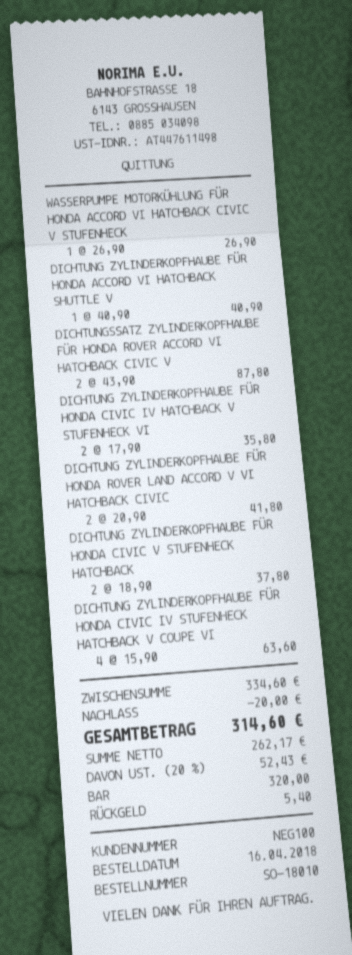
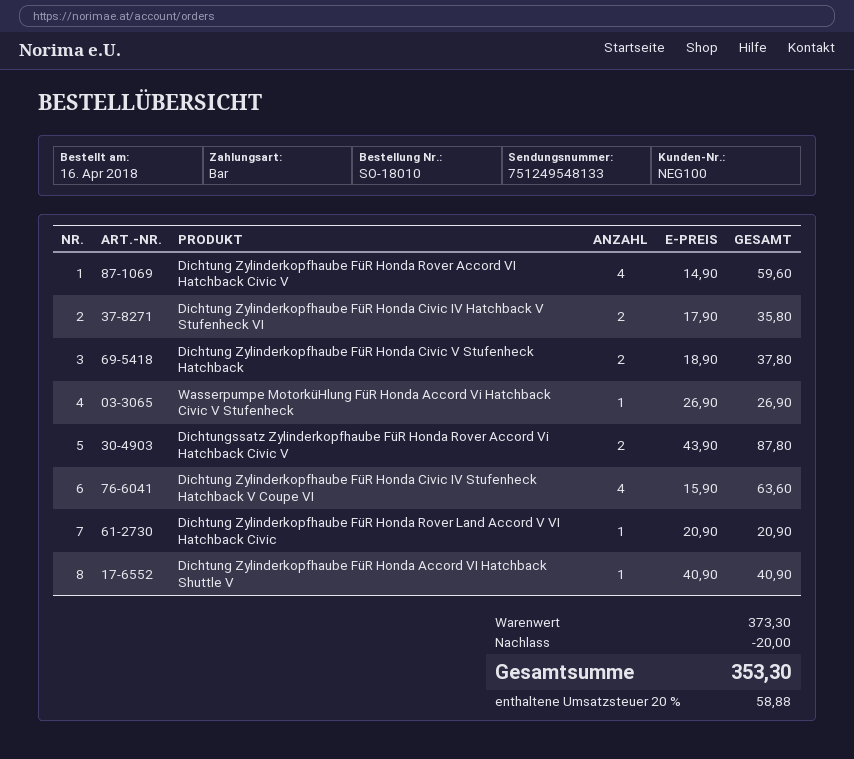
DICHTUNG ZYLINDERKOPFHAUBE FÜR HONDA ROVER LAND ACCORD V VI HATCHBACK CIVIC: 2 x 20.90 = 41.80 -> 1 x 20.90 = 20.90
Dichtung Zylinderkopfhaube FüR Honda Rover Accord VI Hatchback Civic V: none -> 4 x 14.90 = 59.60
subtotal: 334.60 -> 373.30
tax: 20% = 52.43 -> 20% = 58.88
total: 314.60 -> 353.30

